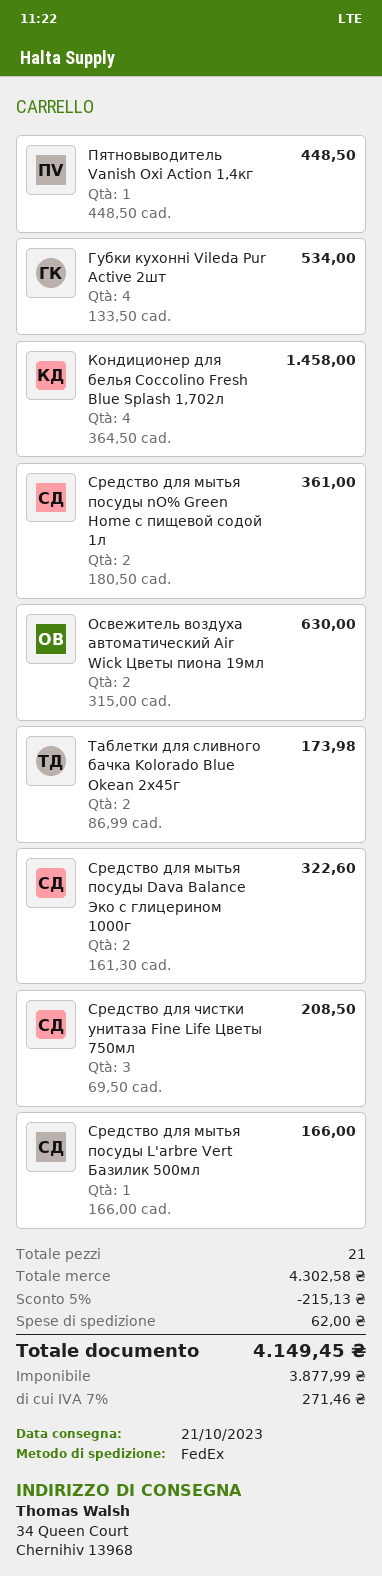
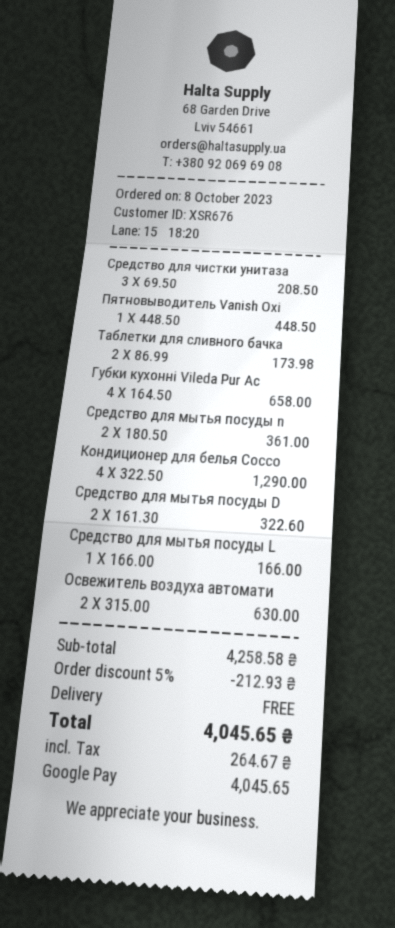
Губки кухонні Vileda Pur Active 2шт: 4 x 133.50 = 534.00 -> 4 x 164.50 = 658.00
Кондиционер для белья Coccolino Fresh Blue Splash 1,702л: 4 x 364.50 = 1458.00 -> 4 x 322.50 = 1290.00
subtotal: 4302.58 -> 4258.58
discount: 5% = 215.13 -> 5% = 212.93
shipping: 62.00 -> 0.00
tax: 271.46 -> 264.67
total: 4149.45 -> 4045.65

